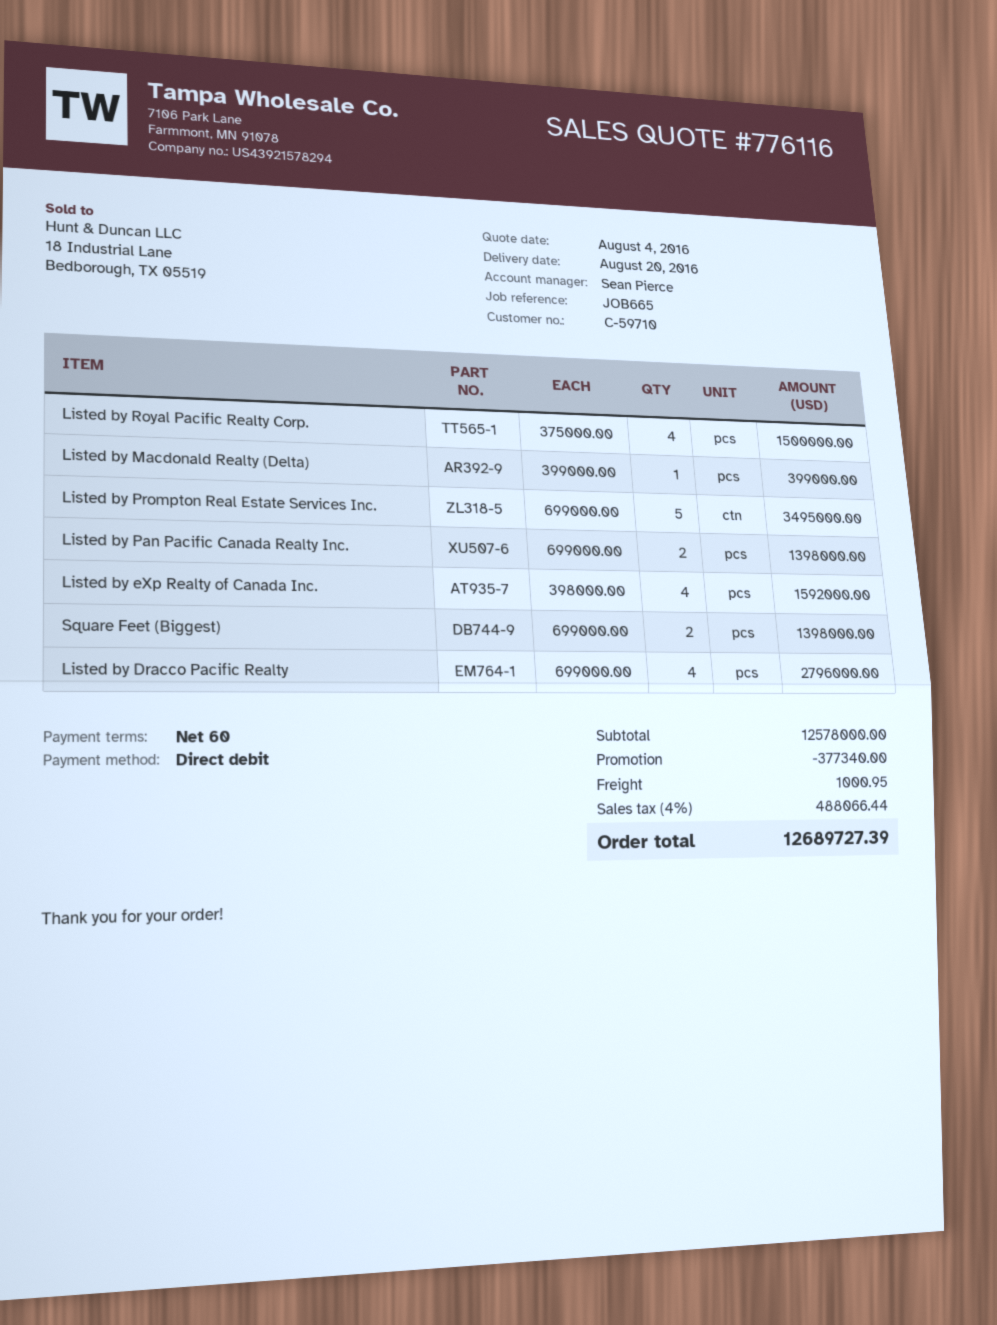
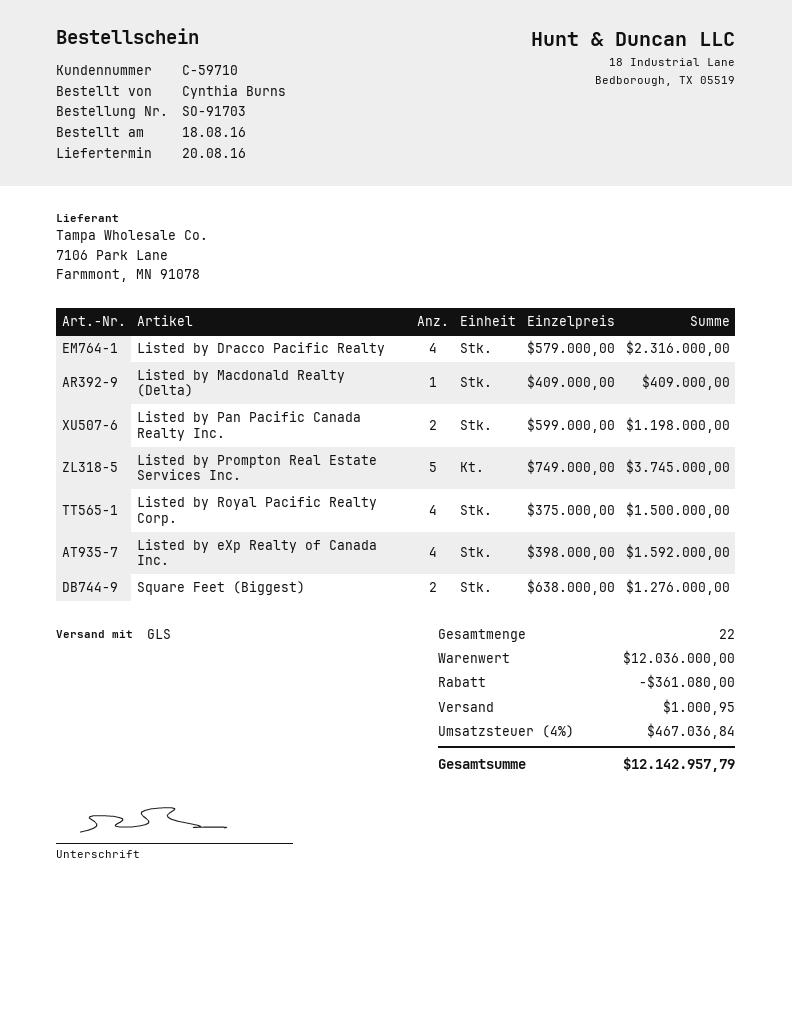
Listed by Macdonald Realty (Delta): 1 x 399000.00 = 399000.00 -> 1 x 409000.00 = 409000.00
Listed by Prompton Real Estate Services Inc.: 5 x 699000.00 = 3495000.00 -> 5 x 749000.00 = 3745000.00
Listed by Pan Pacific Canada Realty Inc.: 2 x 699000.00 = 1398000.00 -> 2 x 599000.00 = 1198000.00
Square Feet (Biggest): 2 x 699000.00 = 1398000.00 -> 2 x 638000.00 = 1276000.00
Listed by Dracco Pacific Realty: 4 x 699000.00 = 2796000.00 -> 4 x 579000.00 = 2316000.00
subtotal: 12578000.00 -> 12036000.00
discount: 377340.00 -> 361080.00
tax: 4% = 488066.44 -> 4% = 467036.84
total: 12689727.39 -> 12142957.79

